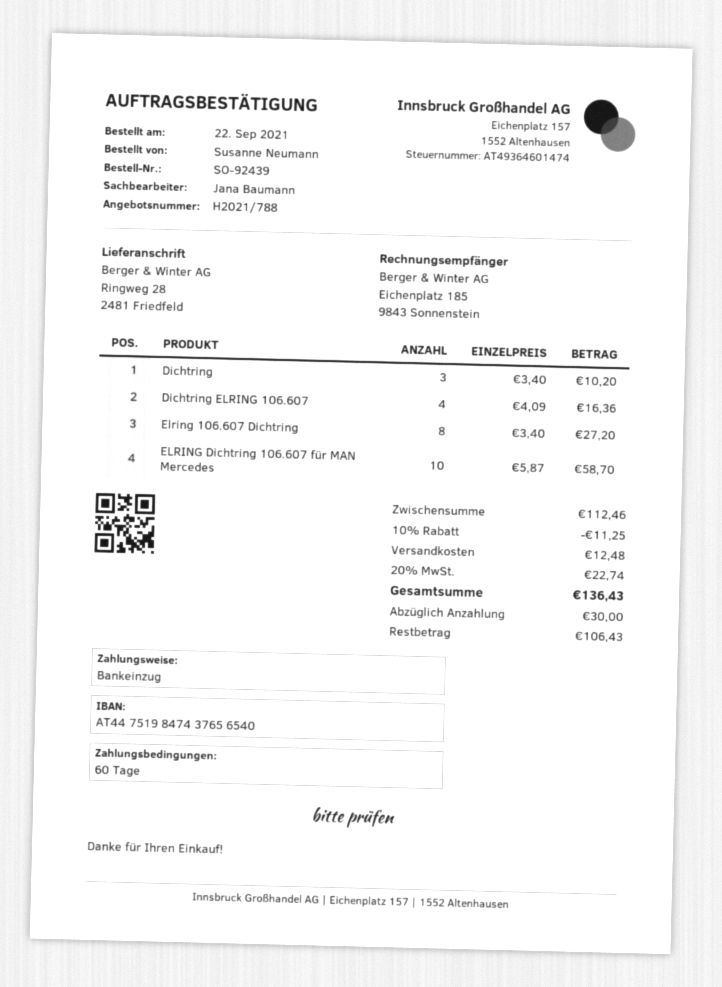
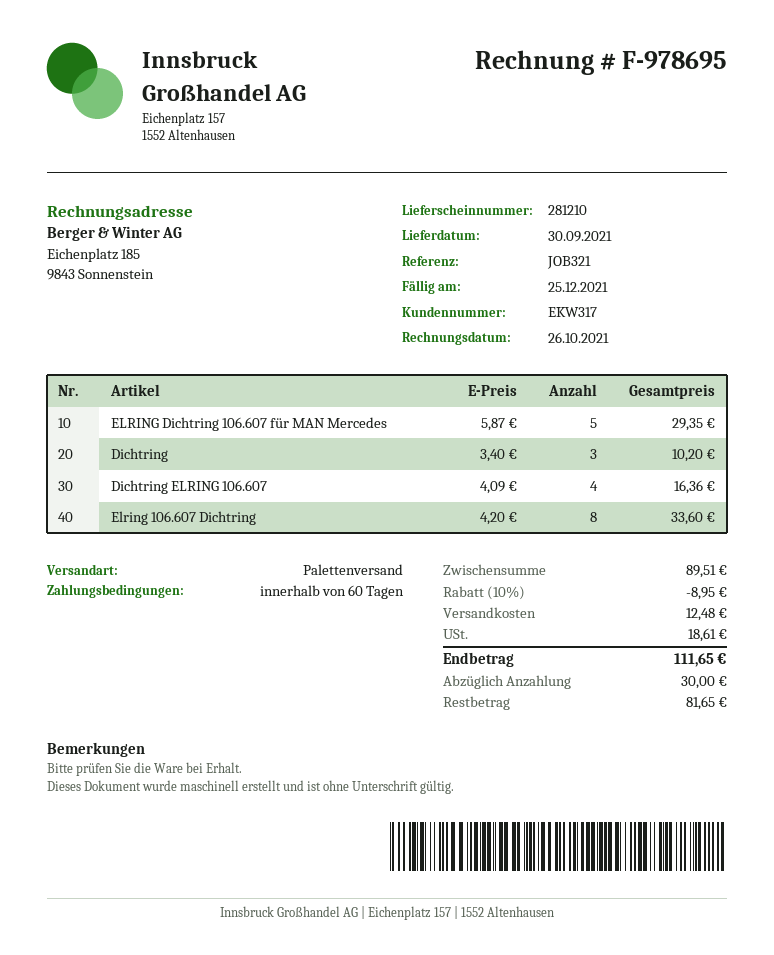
Elring 106.607 Dichtring: 8 x 3.40 = 27.20 -> 8 x 4.20 = 33.60
ELRING Dichtring 106.607 für MAN Mercedes: 10 x 5.87 = 58.70 -> 5 x 5.87 = 29.35
subtotal: 112.46 -> 89.51
discount: 10% = 11.25 -> 10% = 8.95
tax: 22.74 -> 18.61
total: 136.43 -> 111.65
balance: 106.43 -> 81.65

